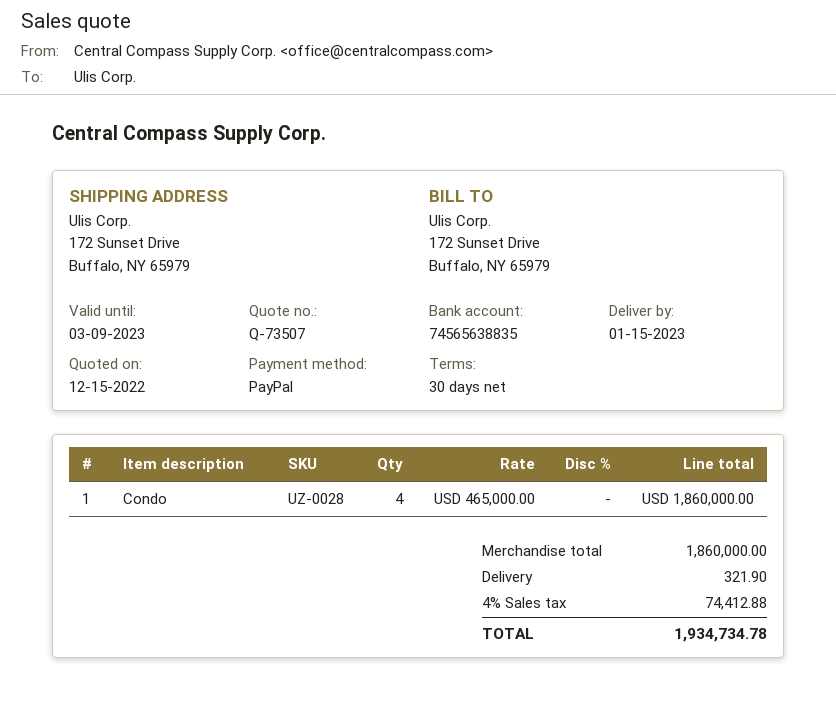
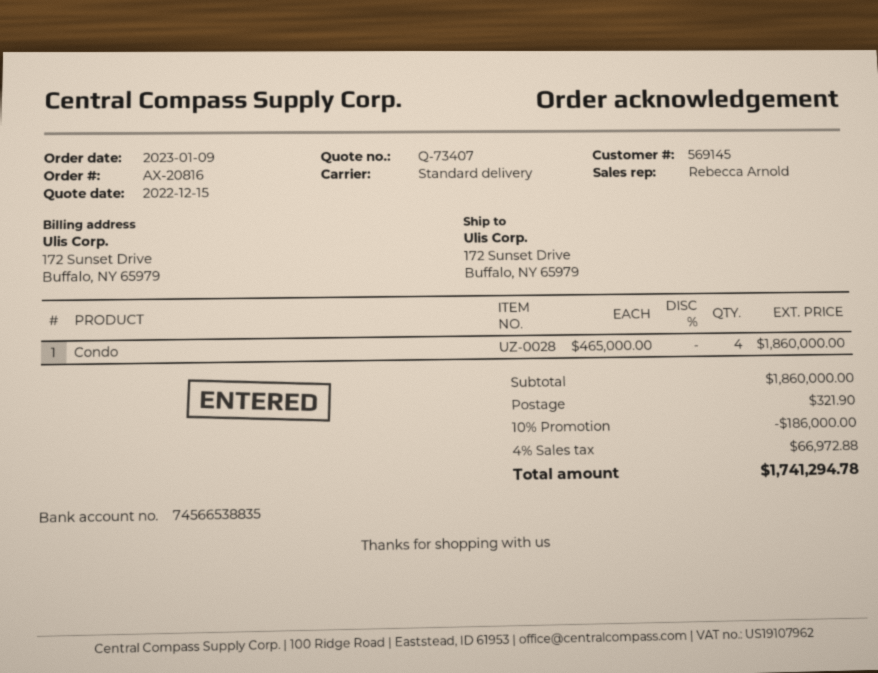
quote number: Q-73507 -> Q-73407
bank account: 74565638835 -> 74566538835
discount: none -> 10% = 186000.00
tax: 4% = 74412.88 -> 4% = 66972.88
total: 1934734.78 -> 1741294.78

